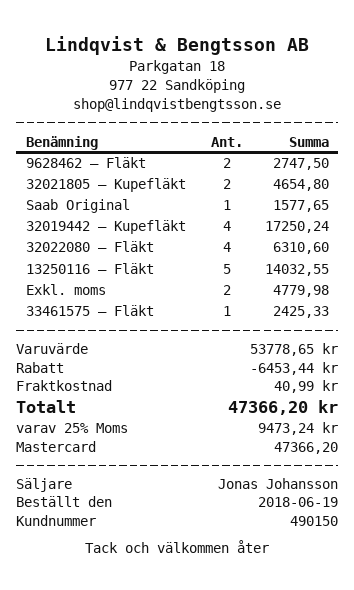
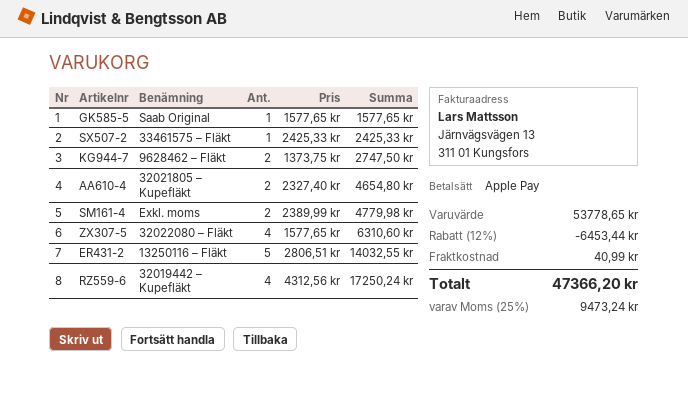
payment method: Mastercard -> Apple Pay

